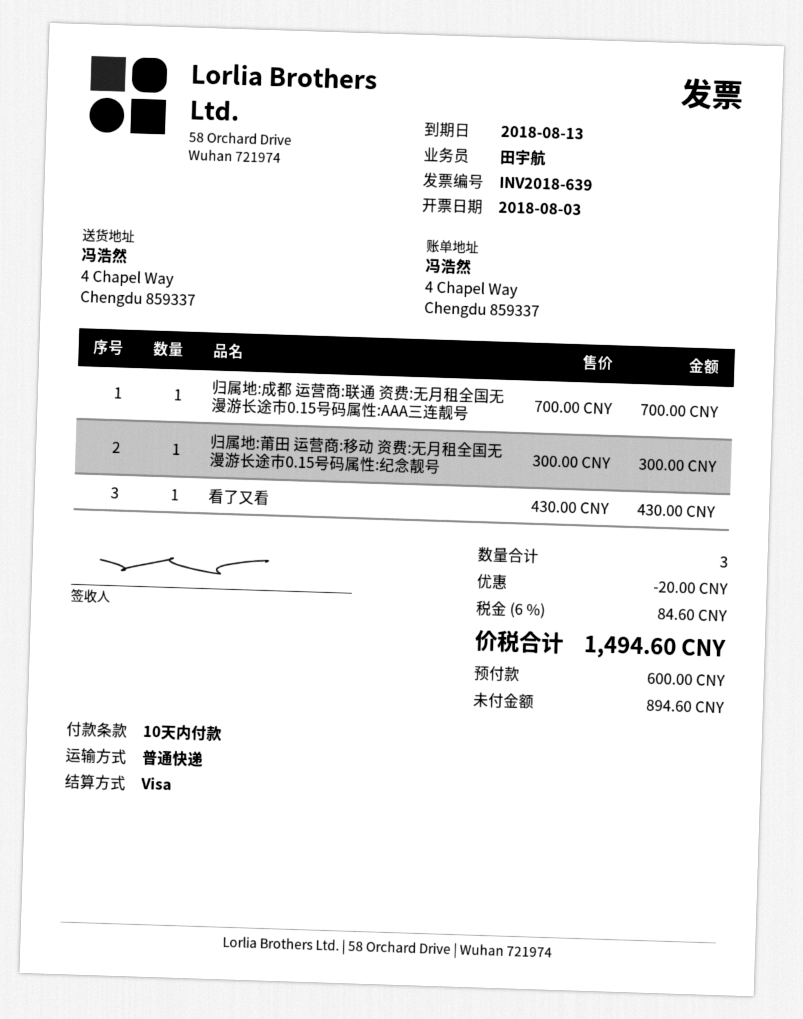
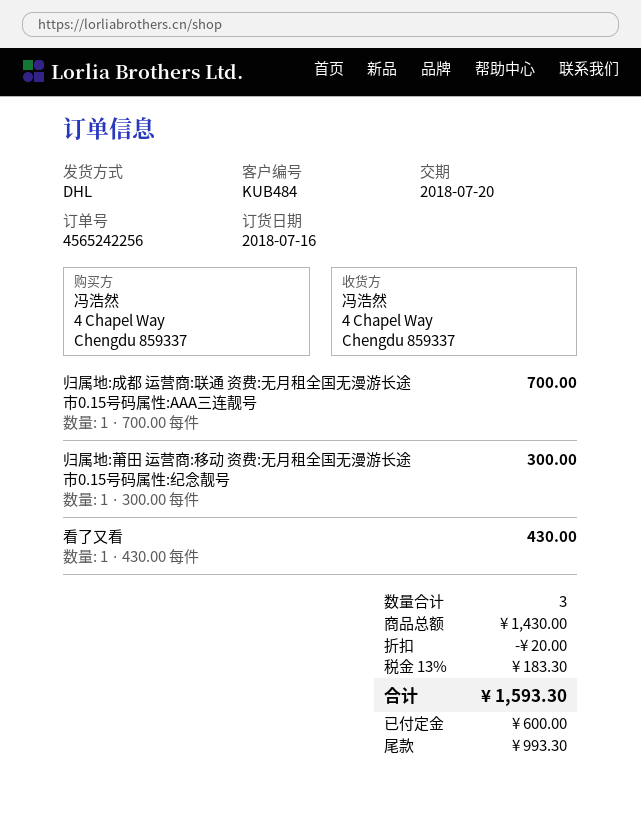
shipping method: standard -> DHL
tax: 6% = 84.60 -> 13% = 183.30
total: 1494.60 -> 1593.30
balance: 894.60 -> 993.30

